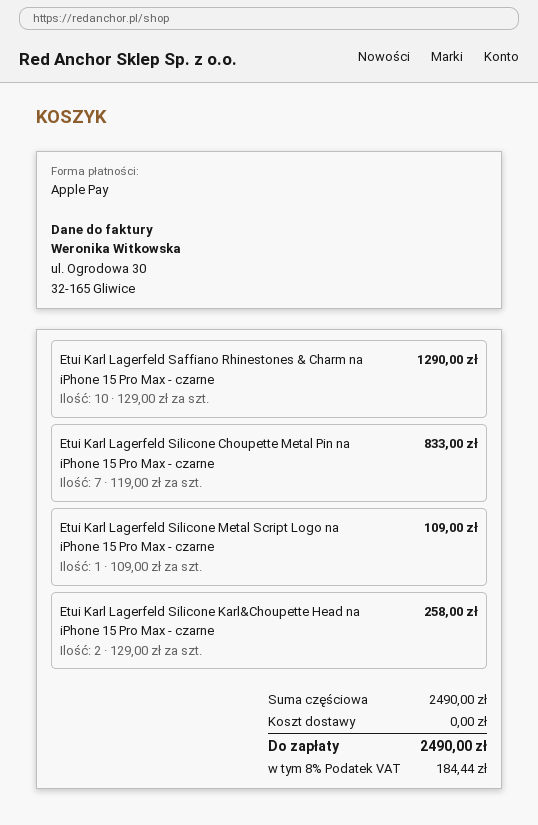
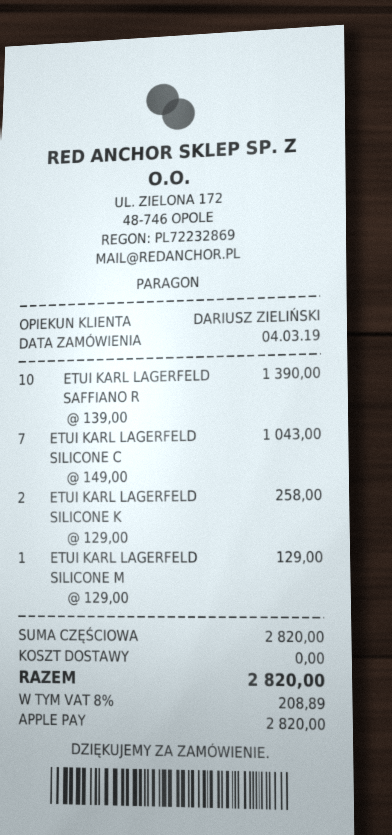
Etui Karl Lagerfeld Saffiano Rhinestones & Charm na iPhone 15 Pro Max - czarne: 10 x 129.00 = 1290.00 -> 10 x 139.00 = 1390.00
Etui Karl Lagerfeld Silicone Choupette Metal Pin na iPhone 15 Pro Max - czarne: 7 x 119.00 = 833.00 -> 7 x 149.00 = 1043.00
Etui Karl Lagerfeld Silicone Metal Script Logo na iPhone 15 Pro Max - czarne: 1 x 109.00 = 109.00 -> 1 x 129.00 = 129.00
subtotal: 2490.00 -> 2820.00
tax: 8% = 184.44 -> 8% = 208.89
total: 2490.00 -> 2820.00

